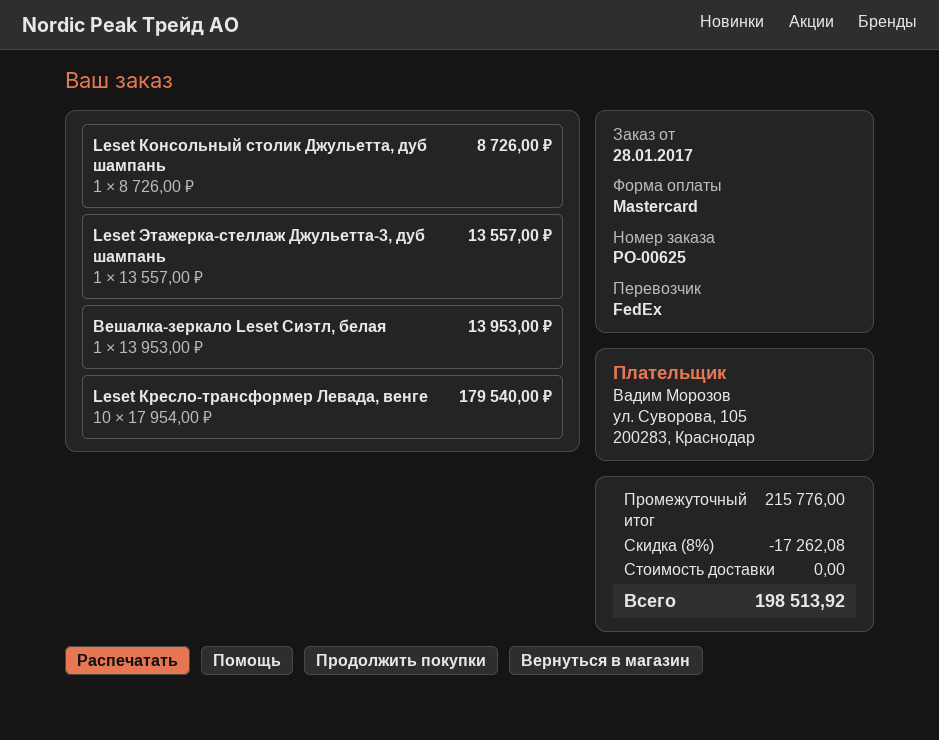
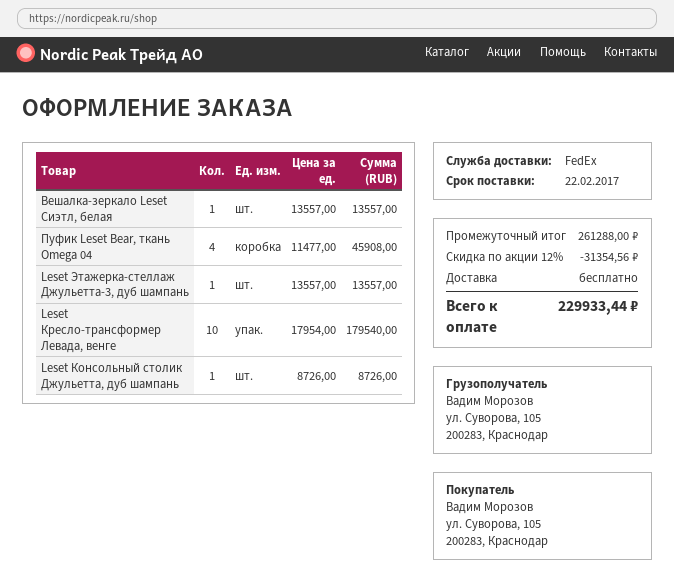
Вешалка-зеркало Leset Сиэтл, белая: 1 x 13953.00 = 13953.00 -> 1 x 13557.00 = 13557.00
Пуфик Leset Bear, ткань Omega 04: none -> 4 x 11477.00 = 45908.00
subtotal: 215776.00 -> 261288.00
discount: 8% = 17262.08 -> 12% = 31354.56
total: 198513.92 -> 229933.44

